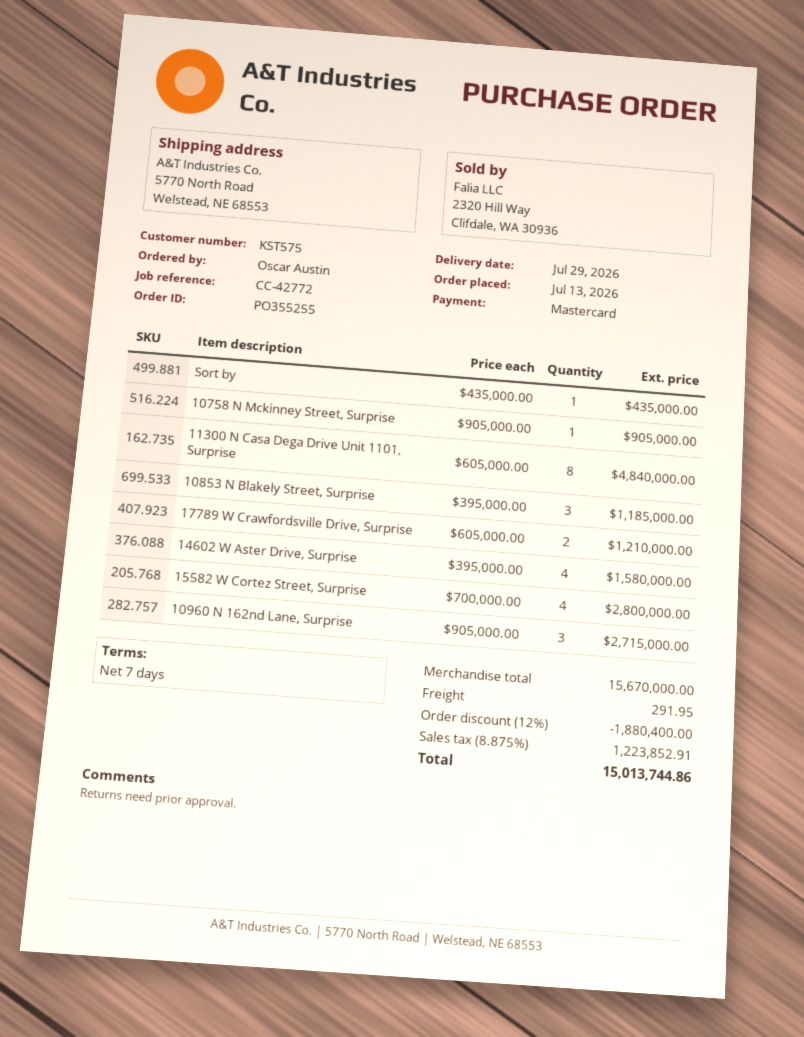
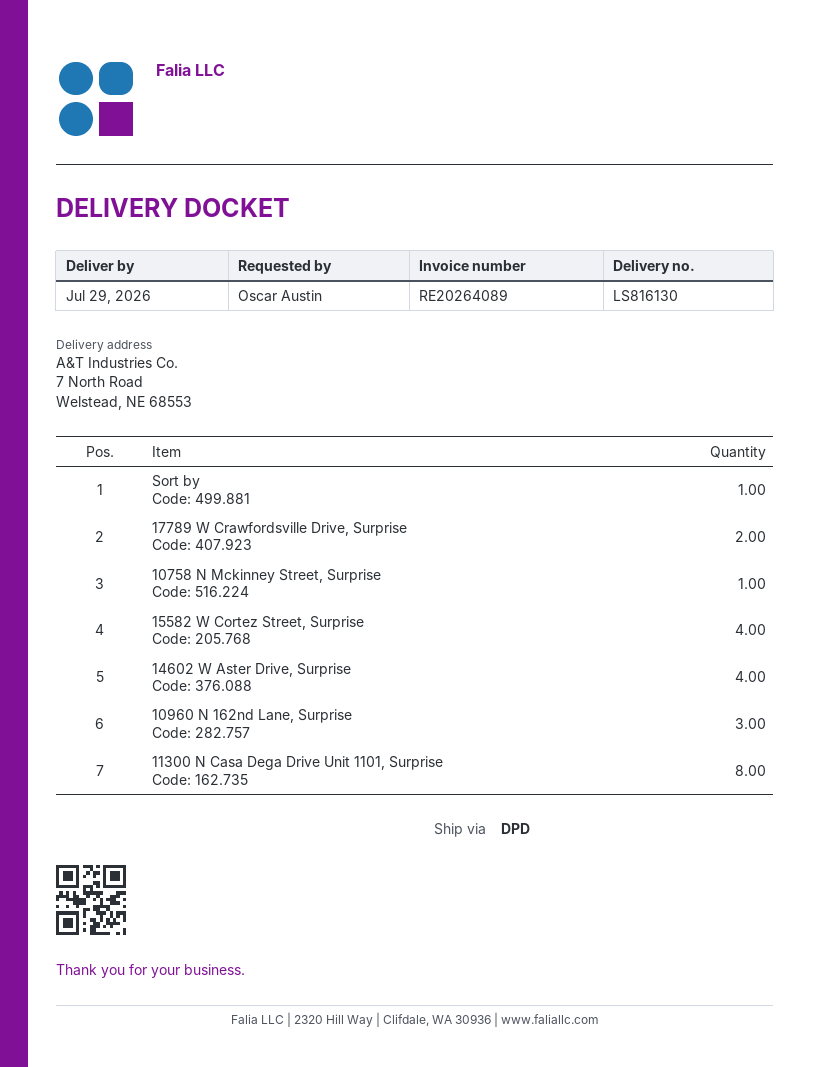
ship to: 5770 North Road, Welstead, NE 68553 -> 7 North Road, Welstead, NE 68553
10853 N Blakely Street, Surprise: 3 -> none

